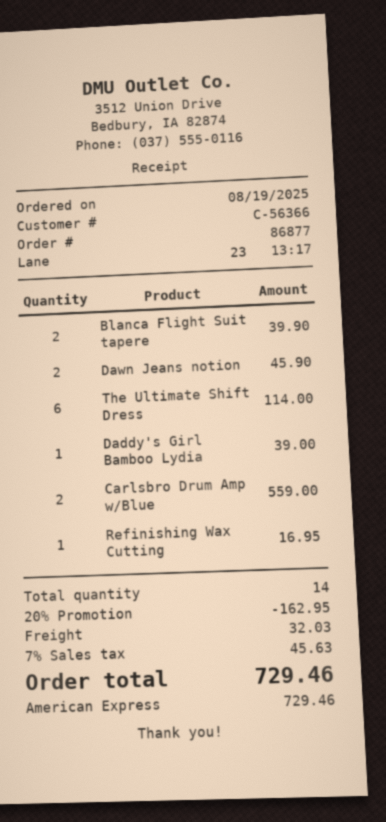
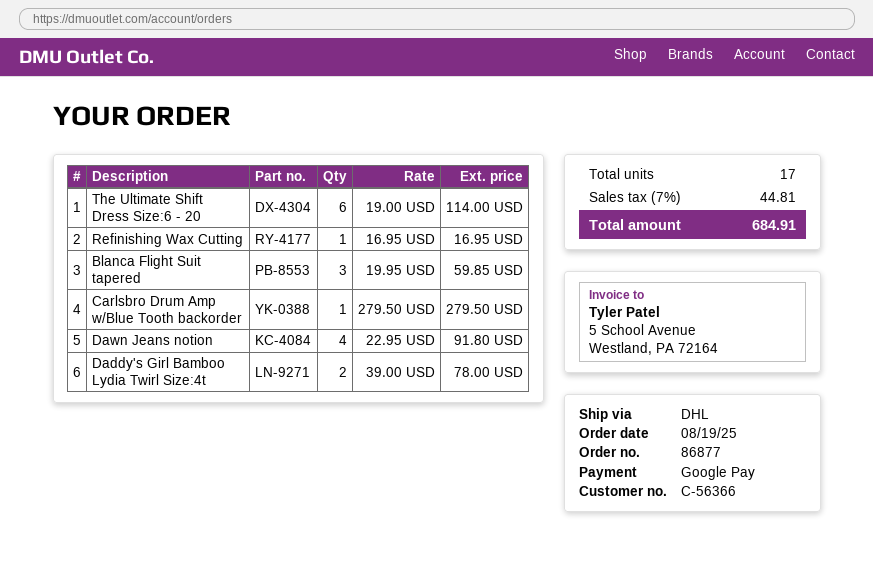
payment method: American Express -> Google Pay
Blanca Flight Suit tapere: 2 for 39.90 -> 3 for 59.85
Dawn Jeans notion: 2 for 45.90 -> 4 for 91.80
Daddy's Girl Bamboo Lydia: 1 for 39.00 -> 2 for 78.00
Carlsbro Drum Amp w/Blue: 2 for 559.00 -> 1 for 279.50
total quantity: 14 -> 17
discount: 20% = 162.95 -> none
shipping: 32.03 -> none
tax: 7% = 45.63 -> 7% = 44.81
total: 729.46 -> 684.91

